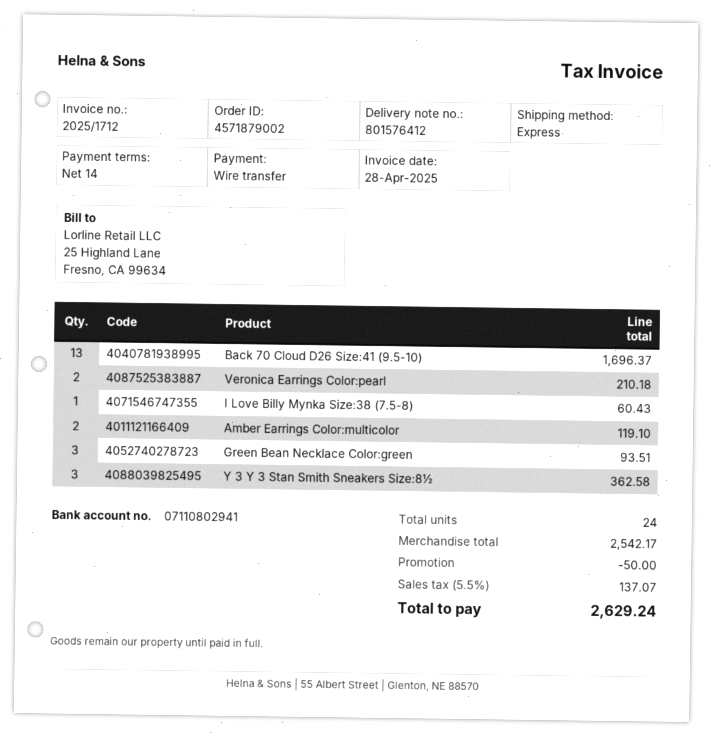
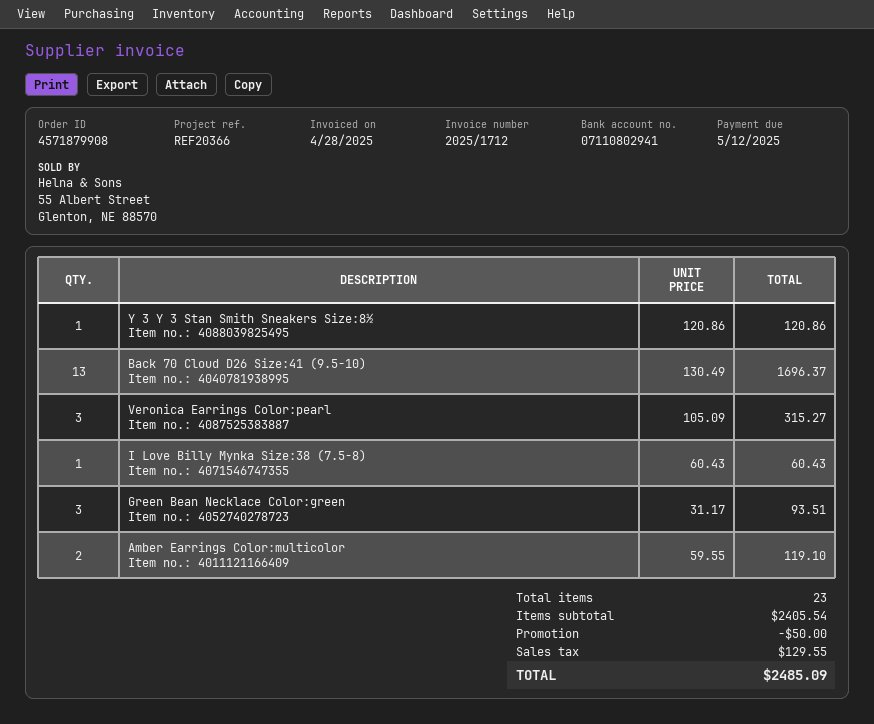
order number: 4571879002 -> 4571879908
Veronica Earrings Color:pearl: 2 for 210.18 -> 3 for 315.27
Y 3 Y 3 Stan Smith Sneakers Size:8½: 3 for 362.58 -> 1 for 120.86
total quantity: 24 -> 23
subtotal: 2542.17 -> 2405.54
tax: 137.07 -> 129.55
total: 2629.24 -> 2485.09

